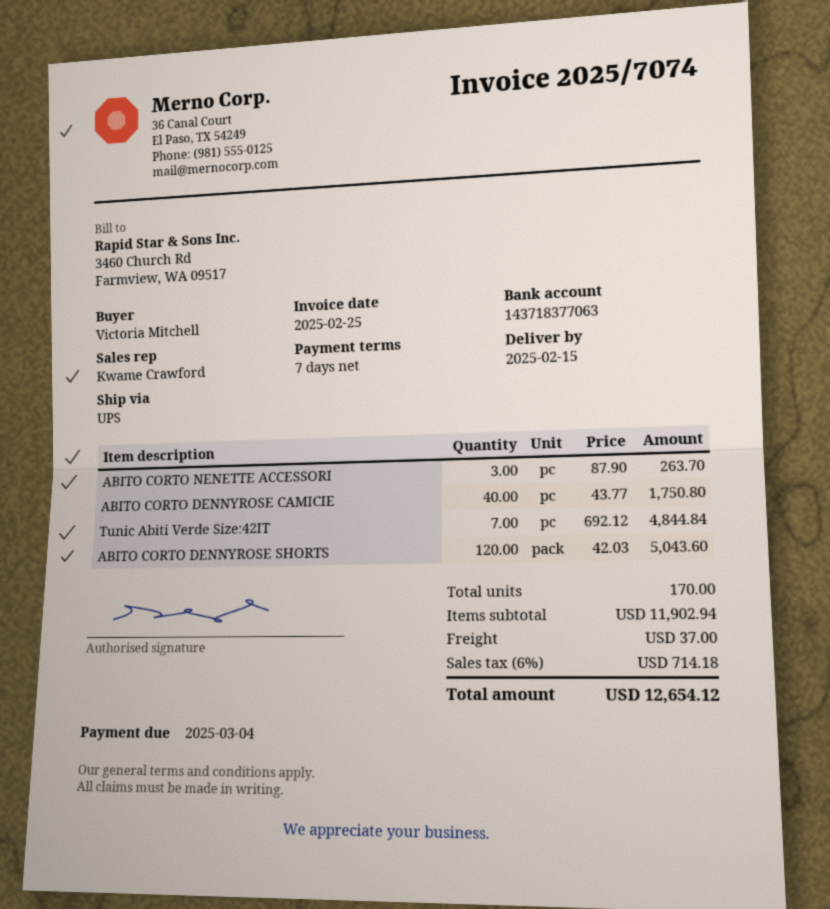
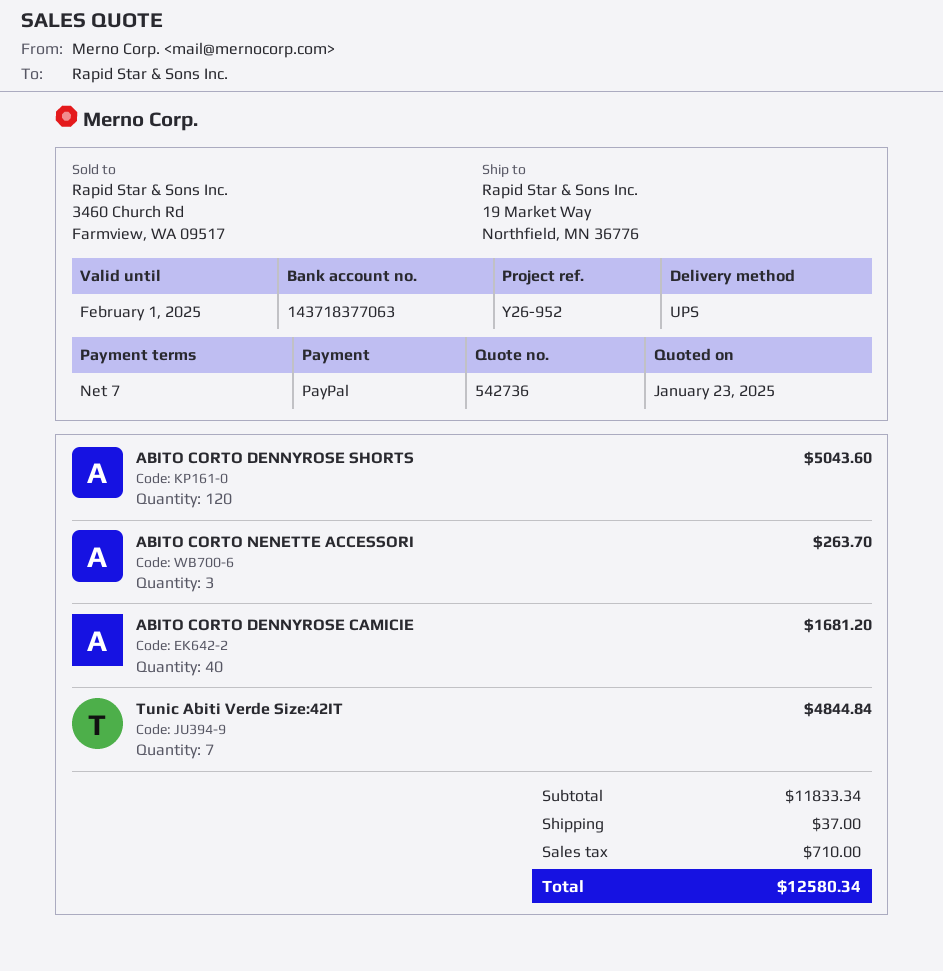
ABITO CORTO DENNYROSE CAMICIE: 40 for 1750.80 -> 40 for 1681.20
subtotal: 11902.94 -> 11833.34
tax: 714.18 -> 710.00
total: 12654.12 -> 12580.34

